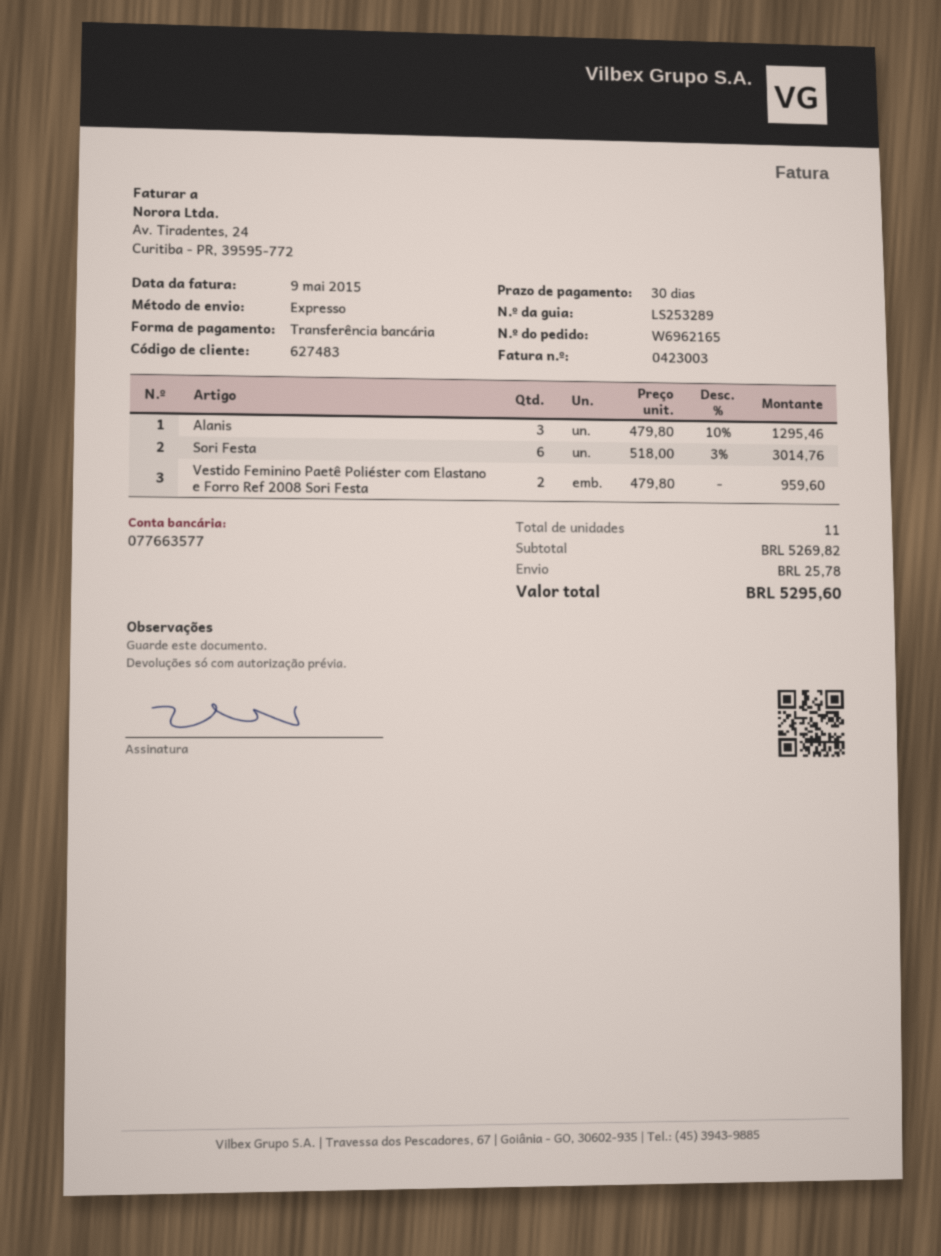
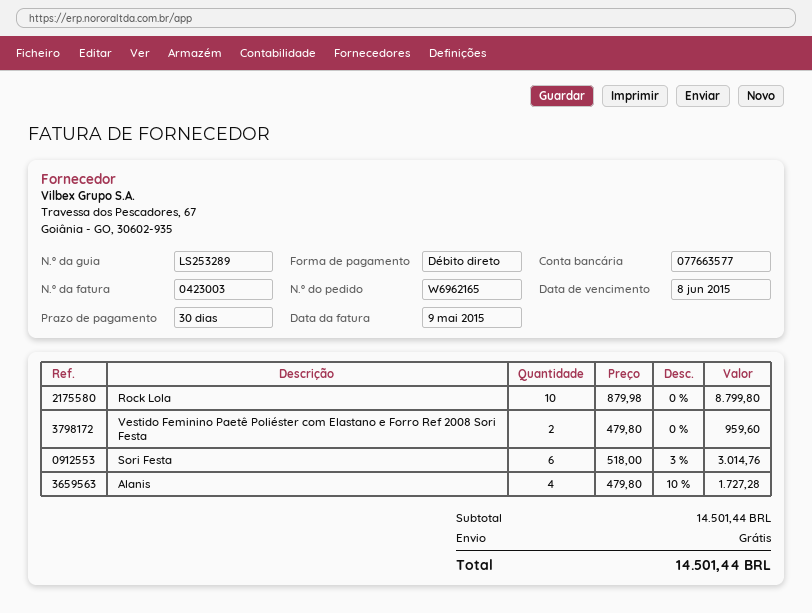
payment method: bank transfer -> direct debit
Alanis: 3 x 479.80 - 10% = 1295.46 -> 4 x 479.80 - 10% = 1727.28
Rock Lola: none -> 10 x 879.98 = 8799.80
subtotal: 5269.82 -> 14501.44
shipping: 25.78 -> 0.00
total: 5295.60 -> 14501.44

